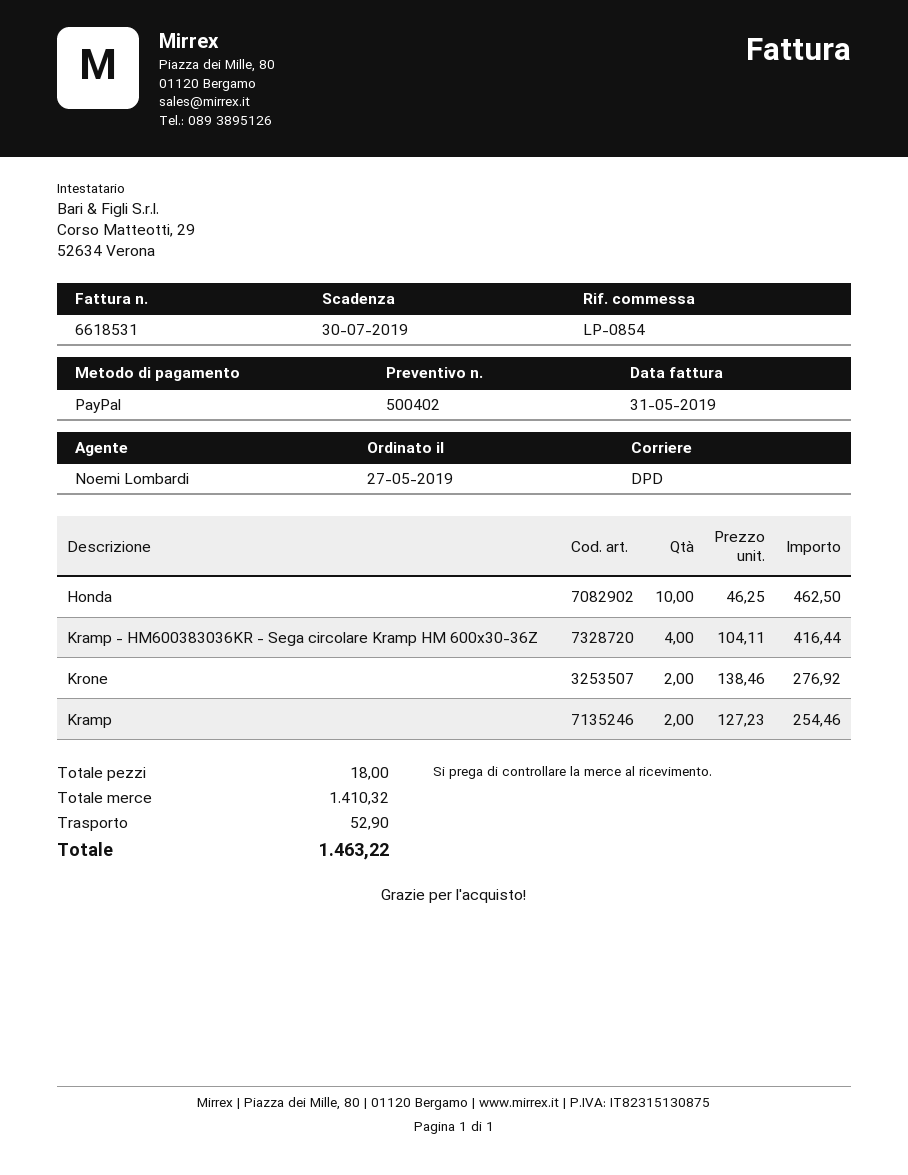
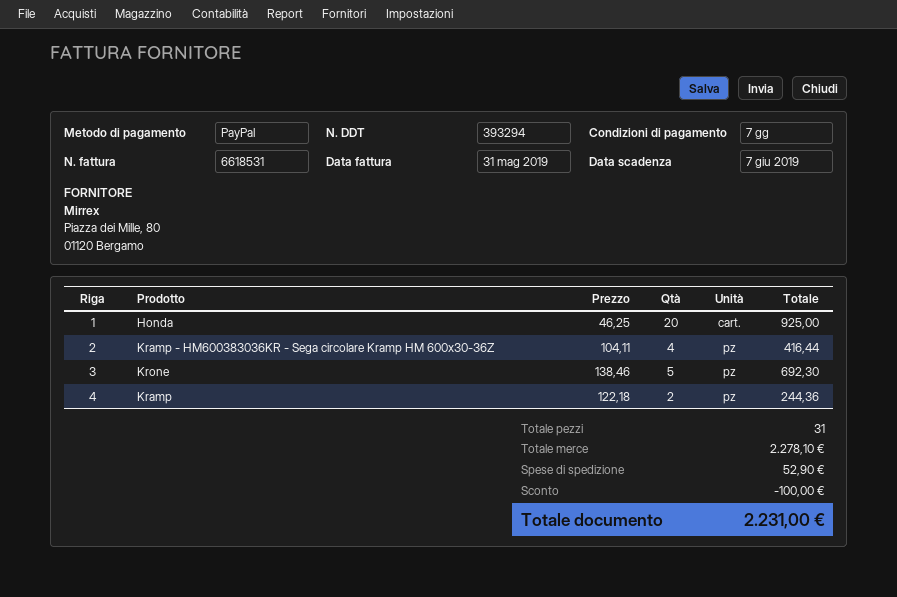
due date: 2019-07-30 -> 2019-06-07
Honda: 10 x 46.25 = 462.50 -> 20 x 46.25 = 925.00
Krone: 2 x 138.46 = 276.92 -> 5 x 138.46 = 692.30
Kramp: 2 x 127.23 = 254.46 -> 2 x 122.18 = 244.36
total quantity: 18 -> 31
subtotal: 1410.32 -> 2278.10
discount: none -> 100.00
total: 1463.22 -> 2231.00

